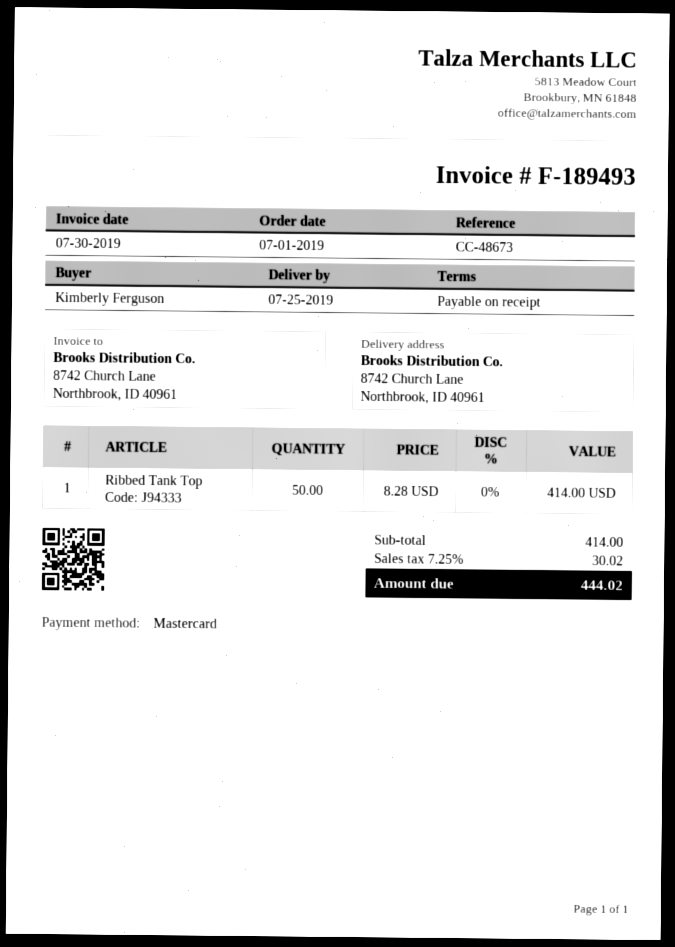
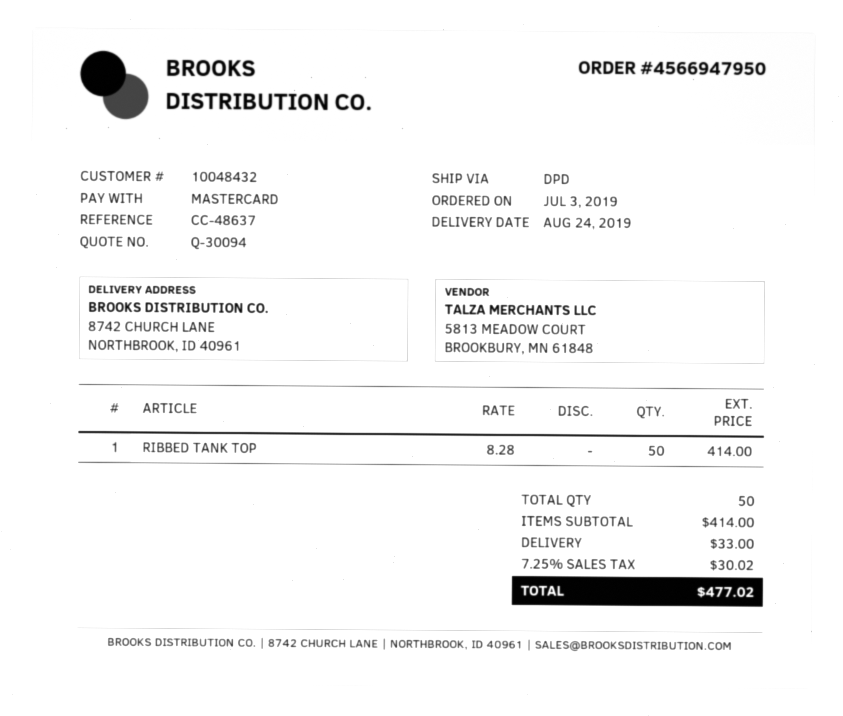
order date: 2019-07-01 -> 2019-07-03
delivery date: 2019-07-25 -> 2019-08-24
reference: CC-48673 -> CC-48637
shipping: none -> 33.00
total: 444.02 -> 477.02

